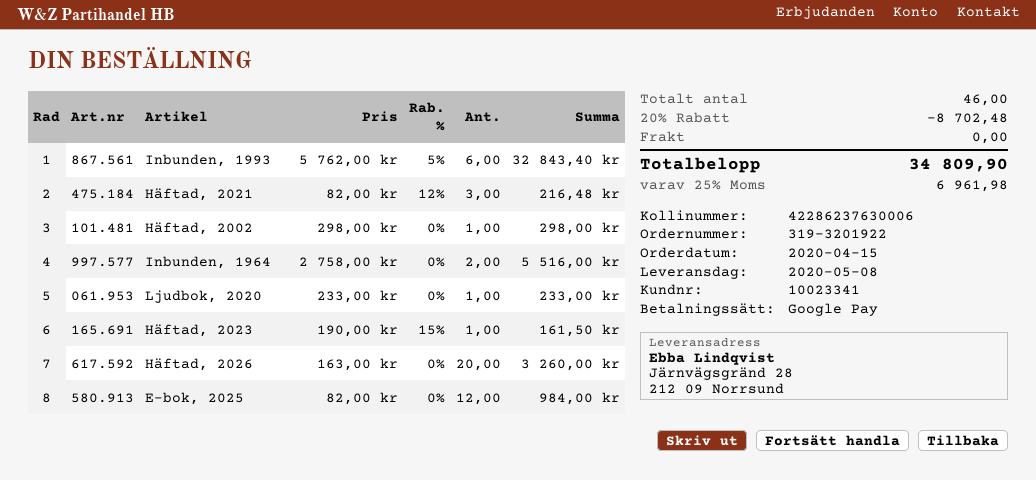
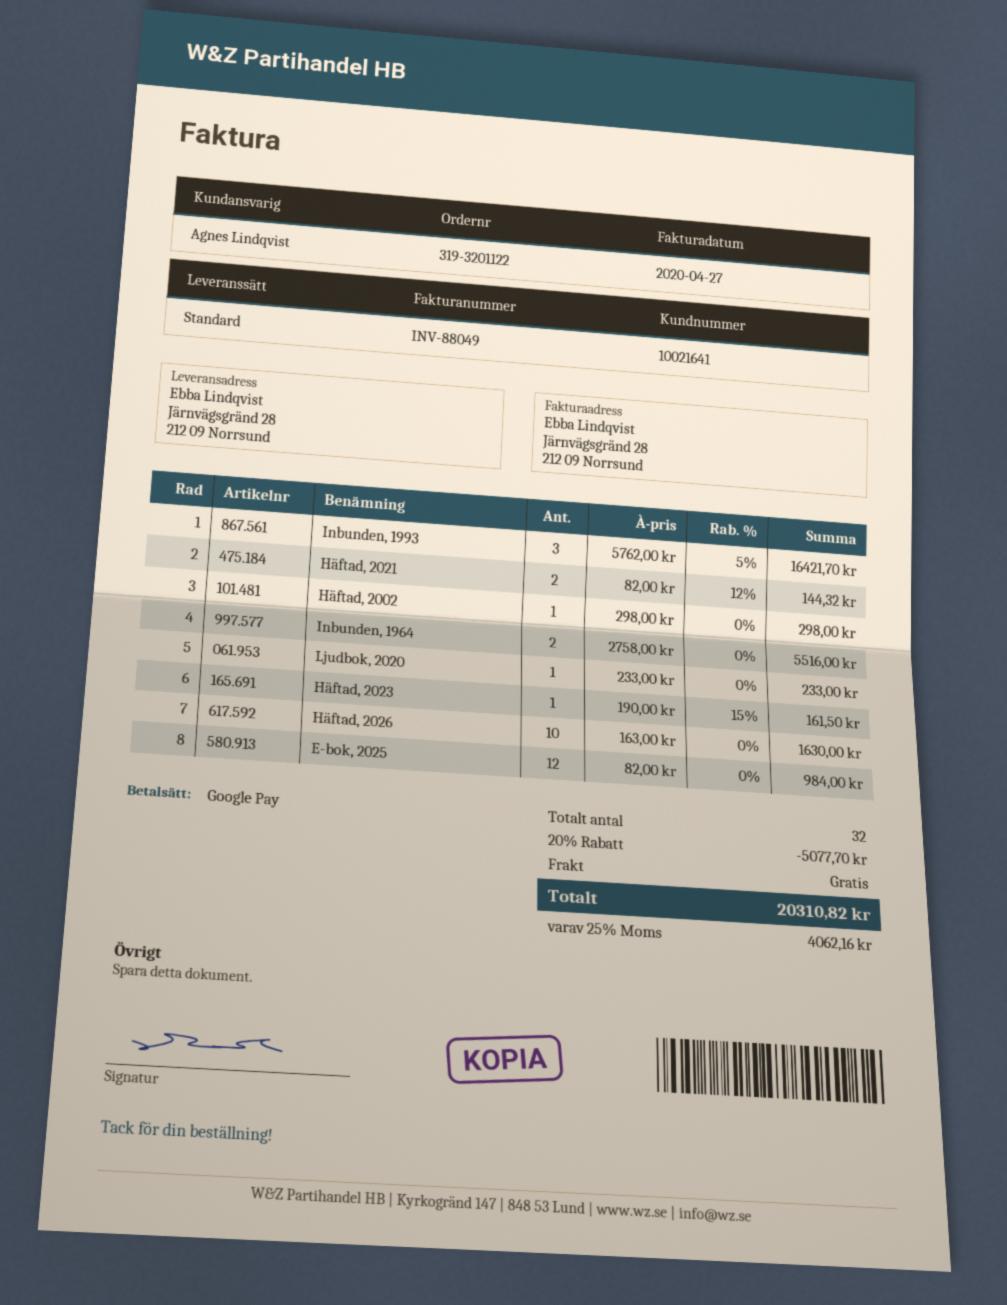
order number: 319-3201922 -> 319-3201122
customer number: 10023341 -> 10021641
Inbunden, 1993: 6 x 5762.00 - 5% = 32843.40 -> 3 x 5762.00 - 5% = 16421.70
Häftad, 2021: 3 x 82.00 - 12% = 216.48 -> 2 x 82.00 - 12% = 144.32
Häftad, 2026: 20 x 163.00 = 3260.00 -> 10 x 163.00 = 1630.00
total quantity: 46 -> 32
discount: 20% = 8702.48 -> 20% = 5077.70
tax: 25% = 6961.98 -> 25% = 4062.16
total: 34809.90 -> 20310.82

